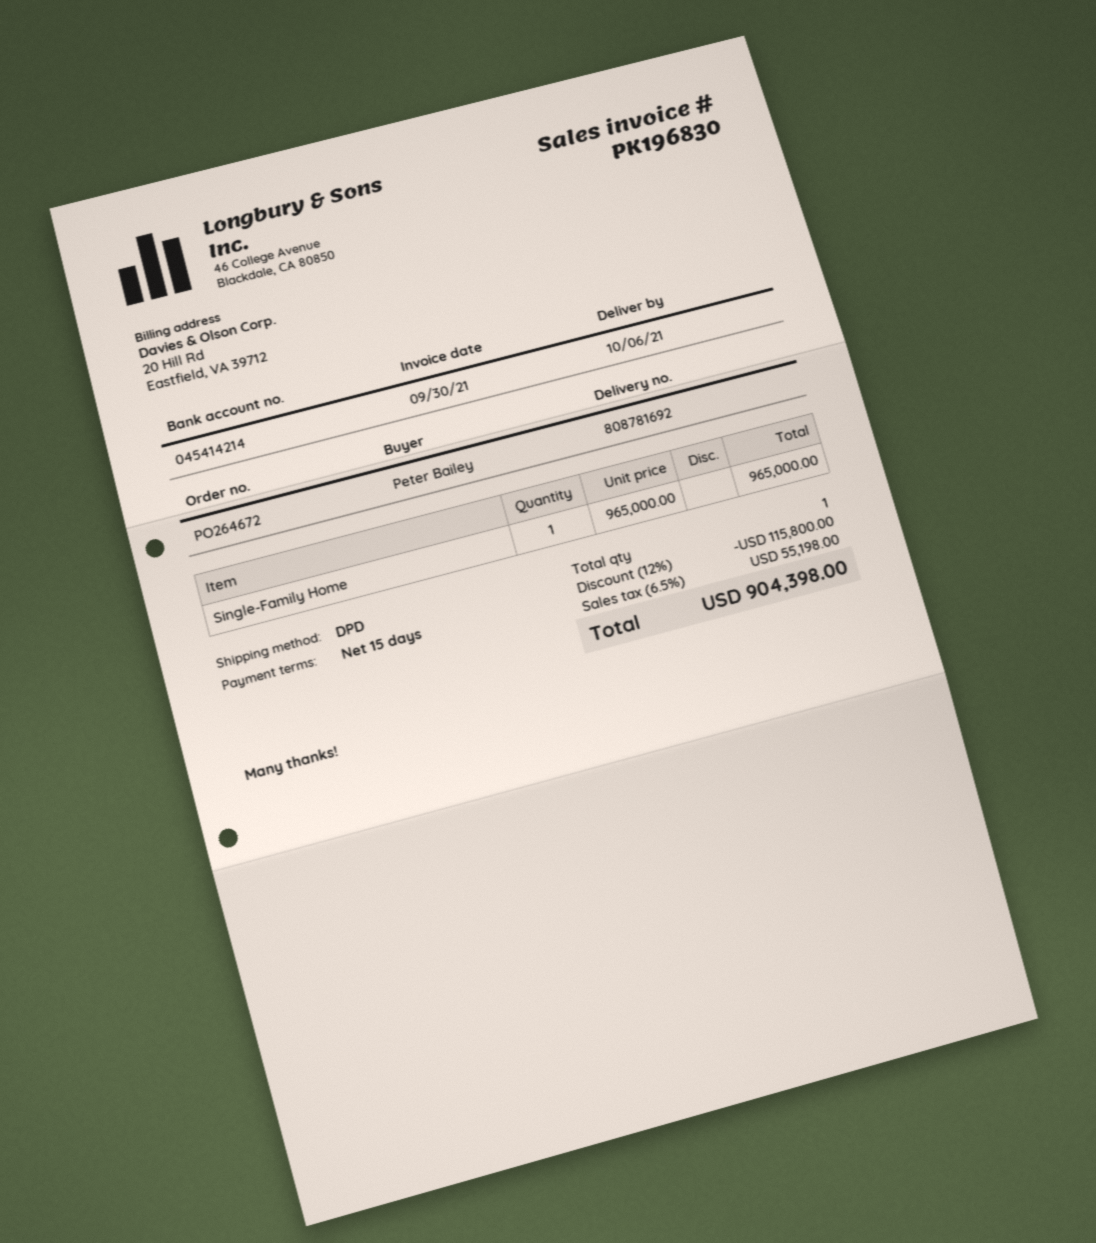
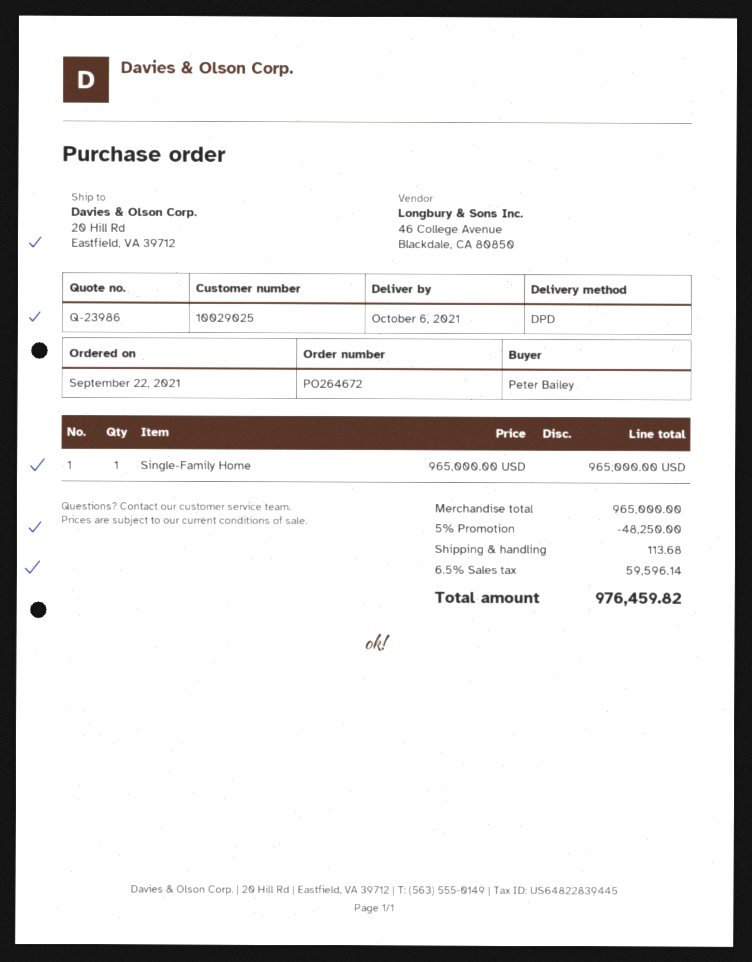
discount: 12% = 115800.00 -> 5% = 48250.00
shipping: none -> 113.68
tax: 6.5% = 55198.00 -> 6.5% = 59596.14
total: 904398.00 -> 976459.82

